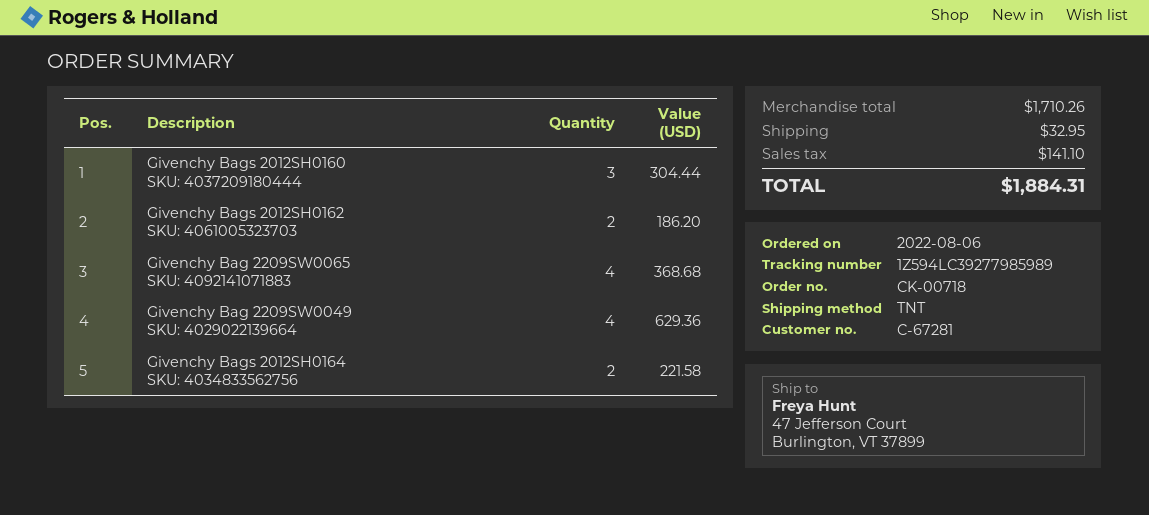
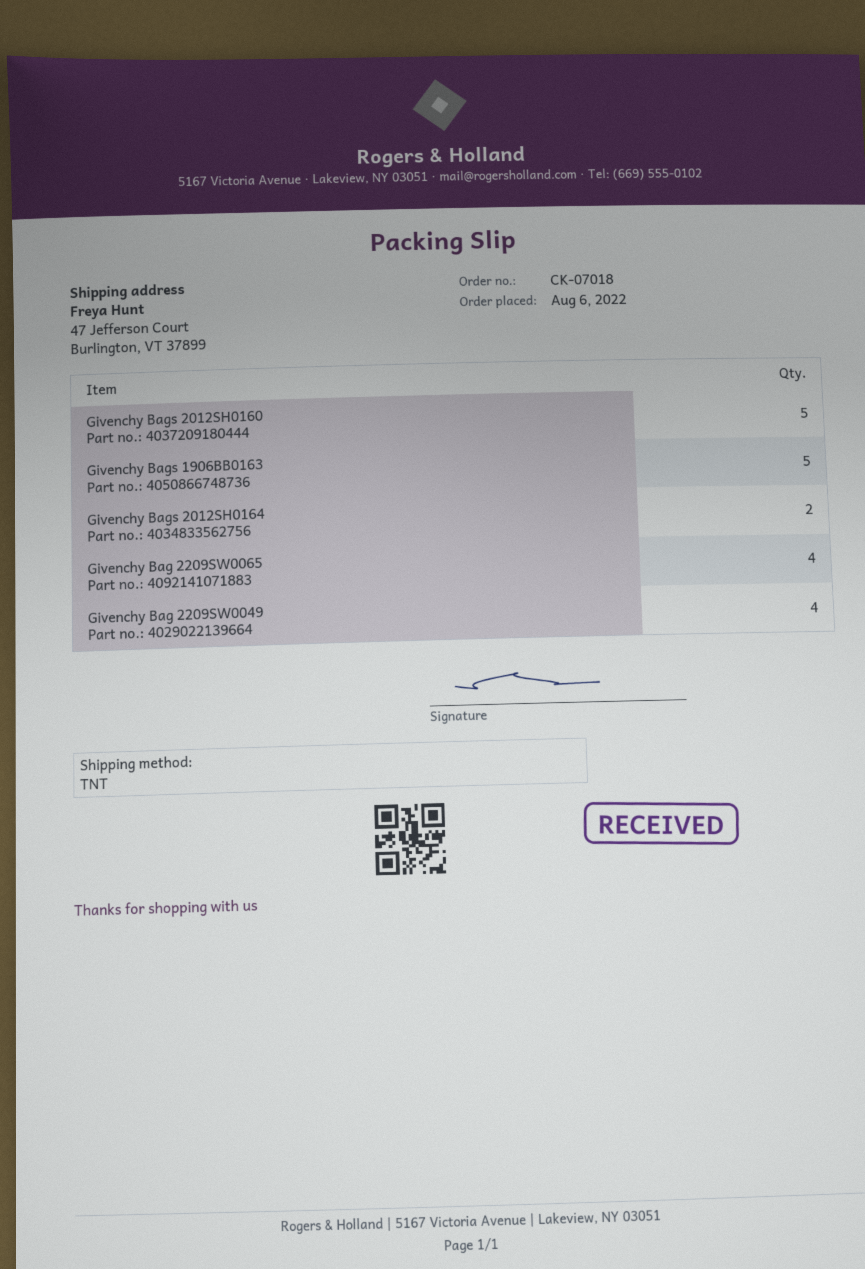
order number: CK-00718 -> CK-07018
Givenchy Bags 2012SH0160: 3 -> 5
Givenchy Bags 2012SH0162: 2 -> none
Givenchy Bags 1906BB0163: none -> 5

